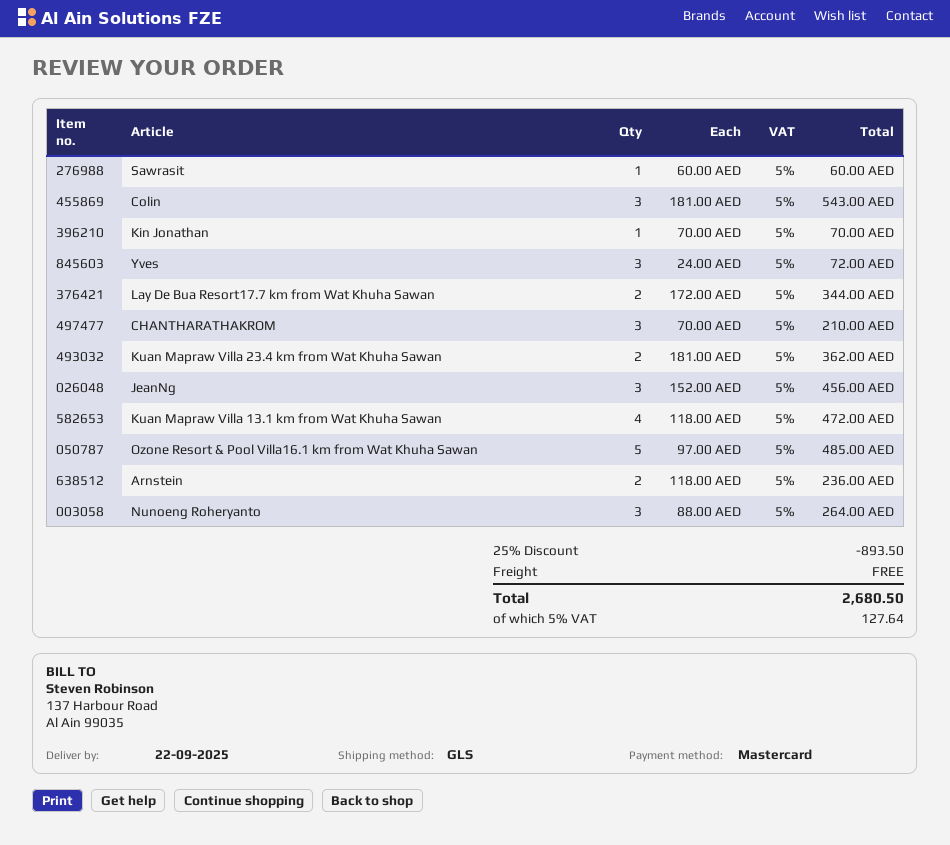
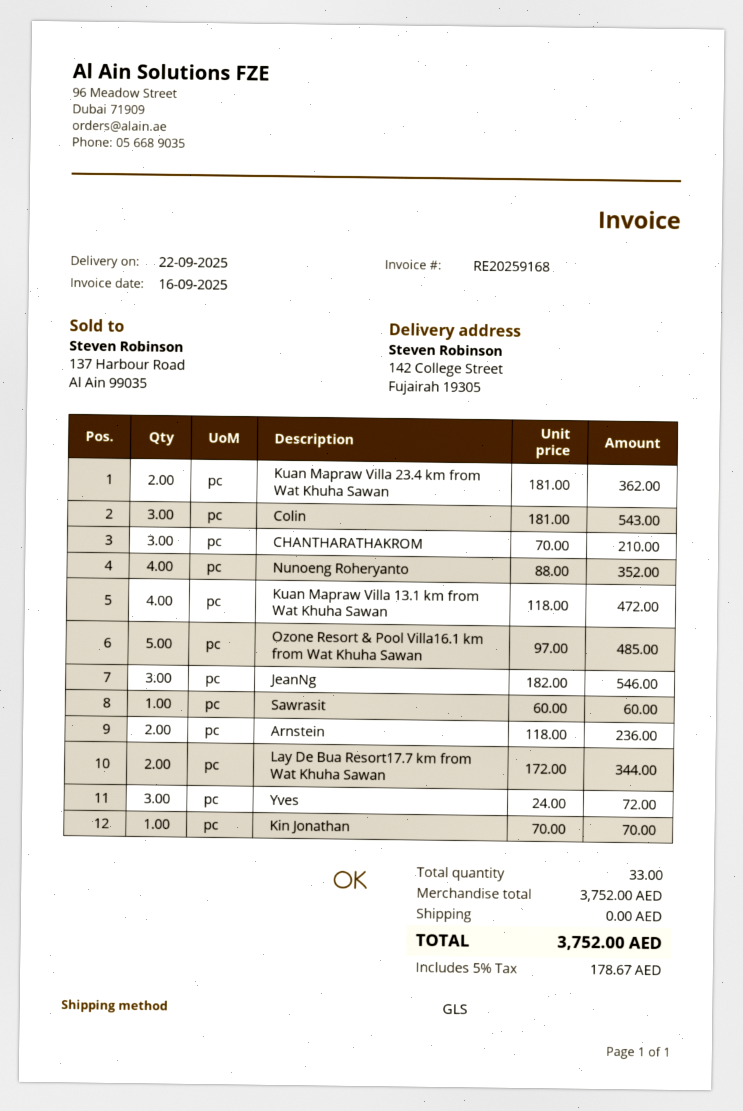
JeanNg: 3 x 152.00 = 456.00 -> 3 x 182.00 = 546.00
Nunoeng Roheryanto: 3 x 88.00 = 264.00 -> 4 x 88.00 = 352.00
discount: 25% = 893.50 -> none
tax: 5% = 127.64 -> 5% = 178.67
total: 2680.50 -> 3752.00

